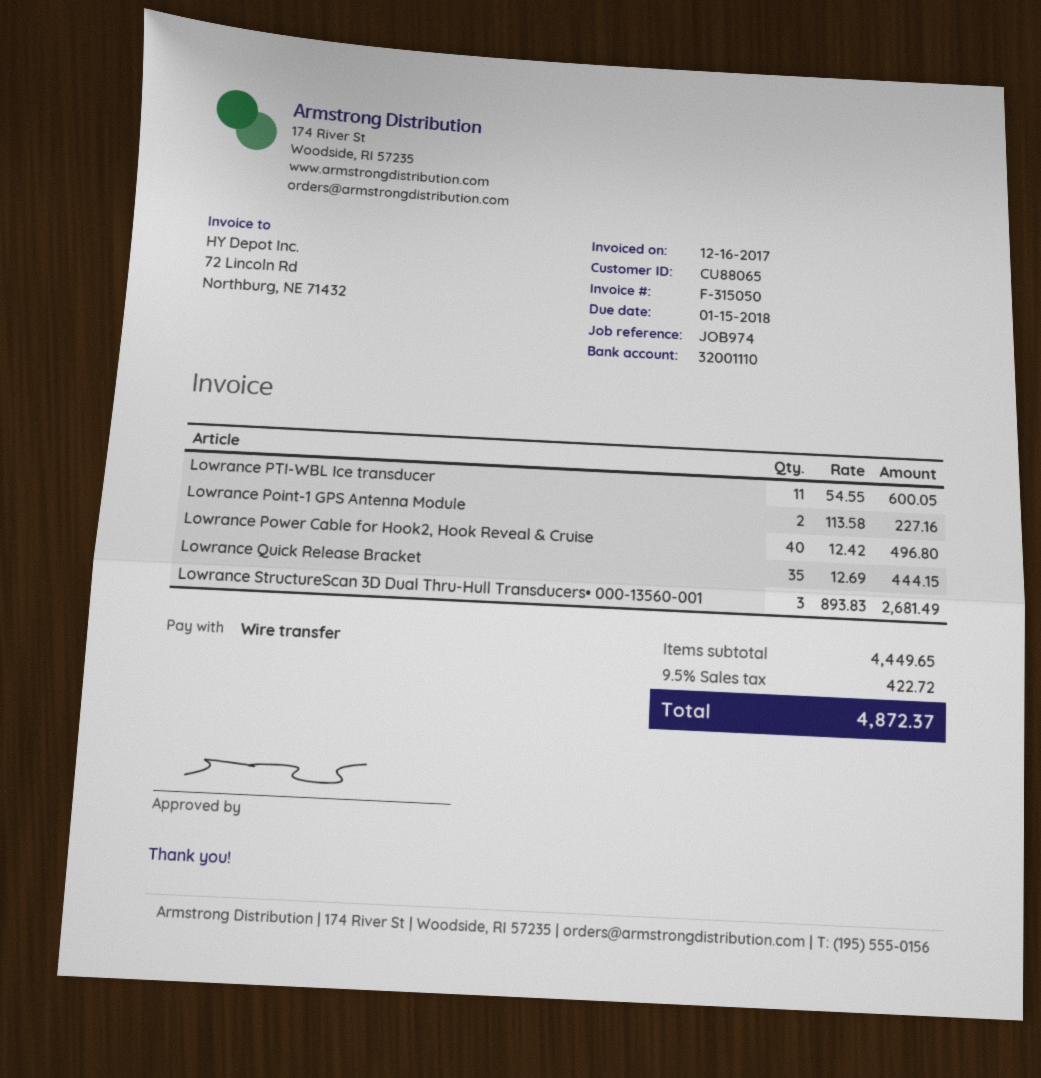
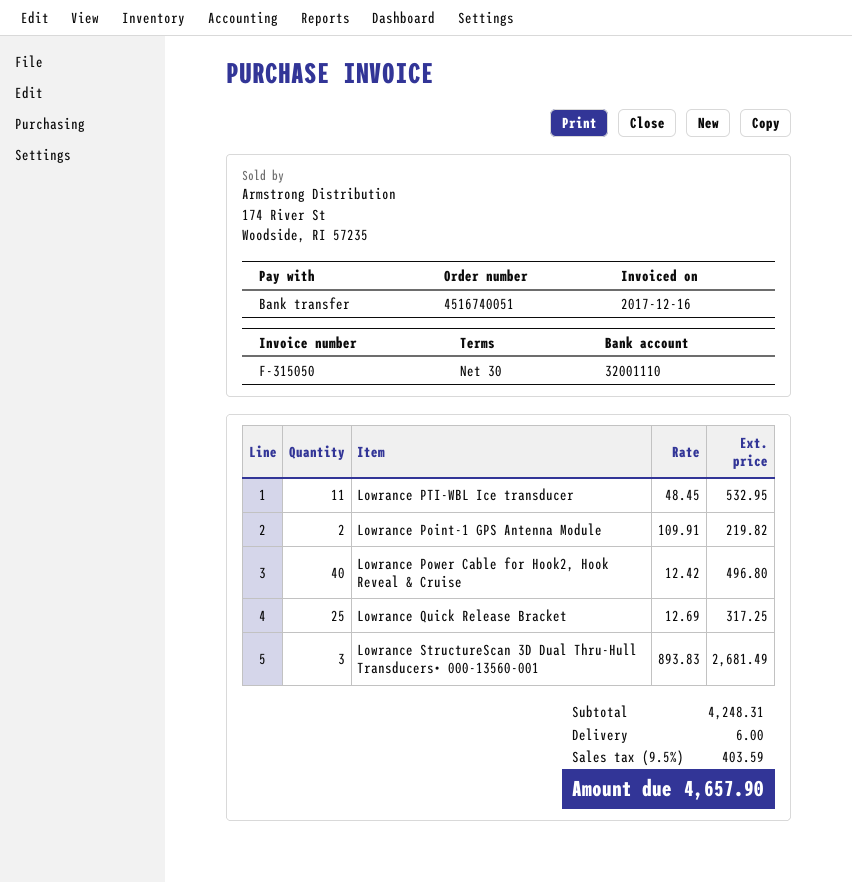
Lowrance PTI-WBL Ice transducer: 11 x 54.55 = 600.05 -> 11 x 48.45 = 532.95
Lowrance Point-1 GPS Antenna Module: 2 x 113.58 = 227.16 -> 2 x 109.91 = 219.82
Lowrance Quick Release Bracket: 35 x 12.69 = 444.15 -> 25 x 12.69 = 317.25
subtotal: 4449.65 -> 4248.31
shipping: none -> 6.00
tax: 9.5% = 422.72 -> 9.5% = 403.59
total: 4872.37 -> 4657.90

